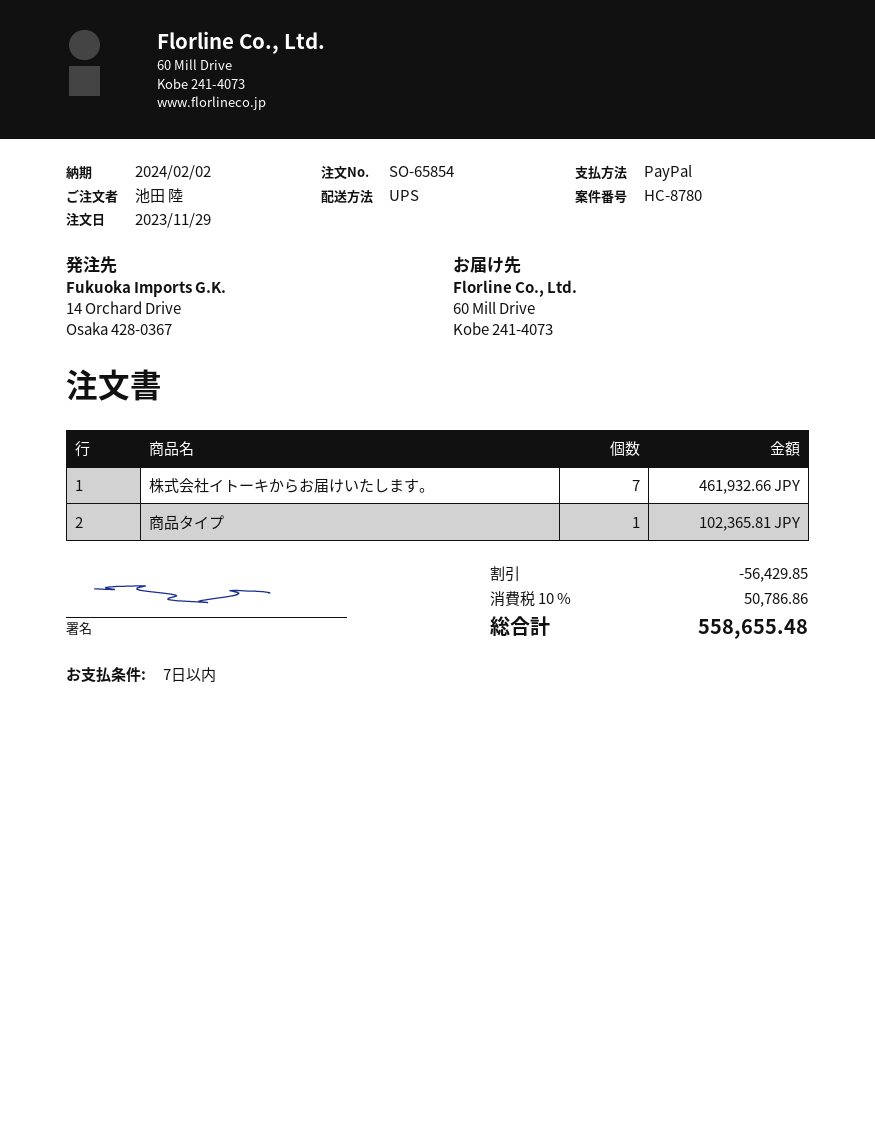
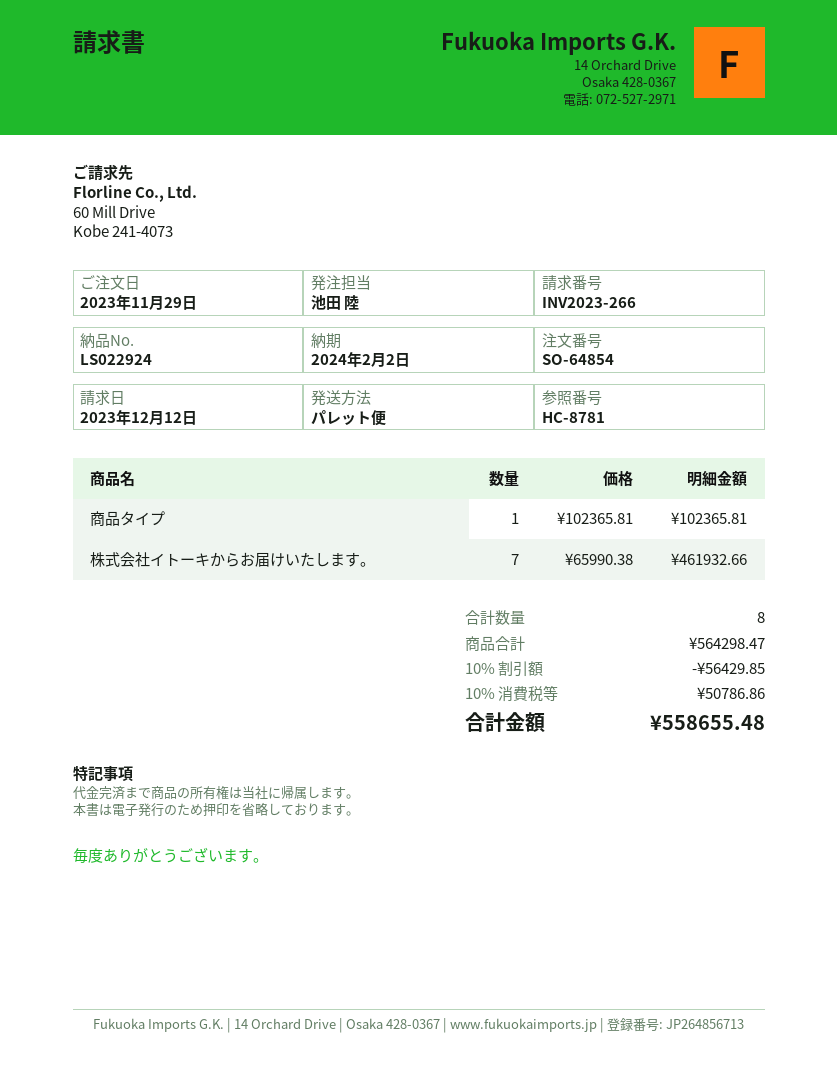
order number: SO-65854 -> SO-64854
reference: HC-8780 -> HC-8781
shipping method: UPS -> pallet freight

